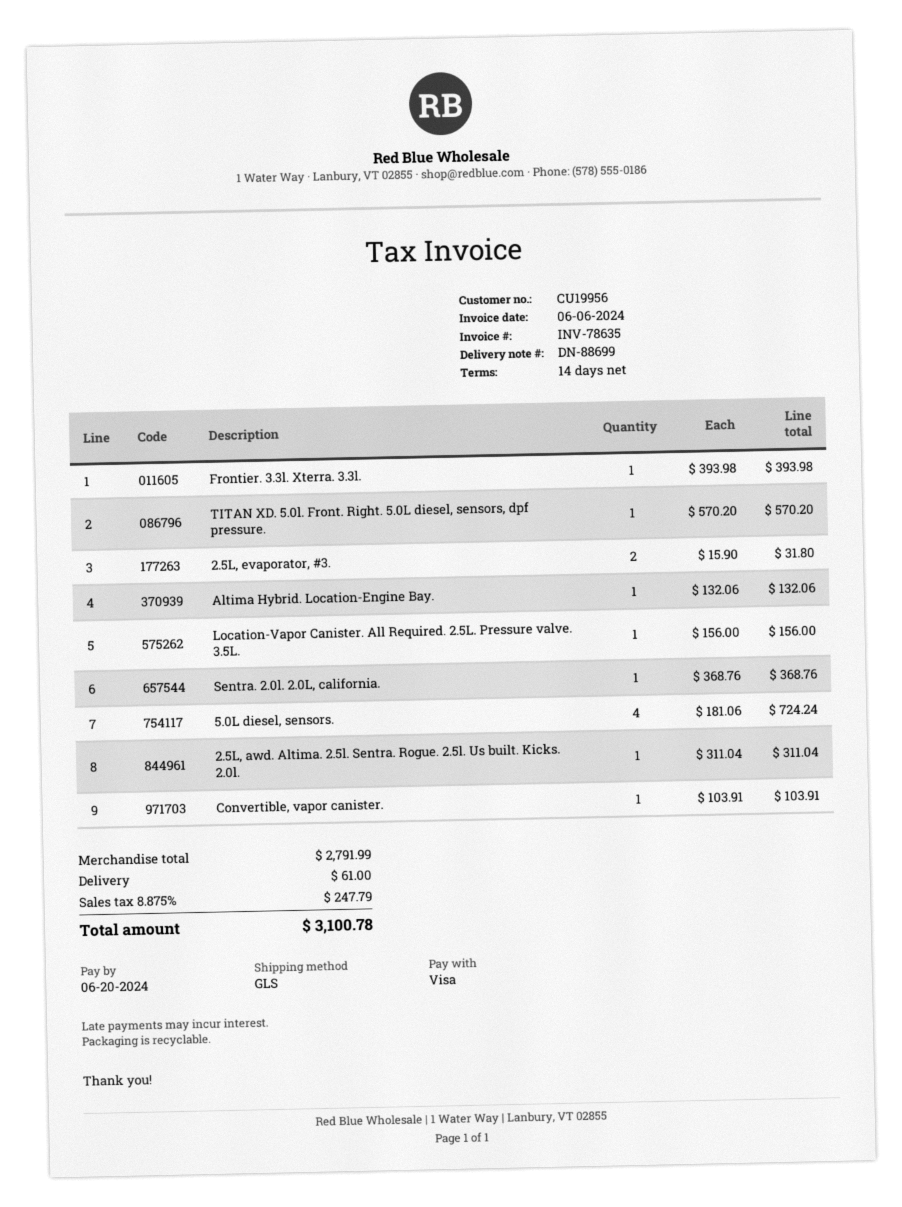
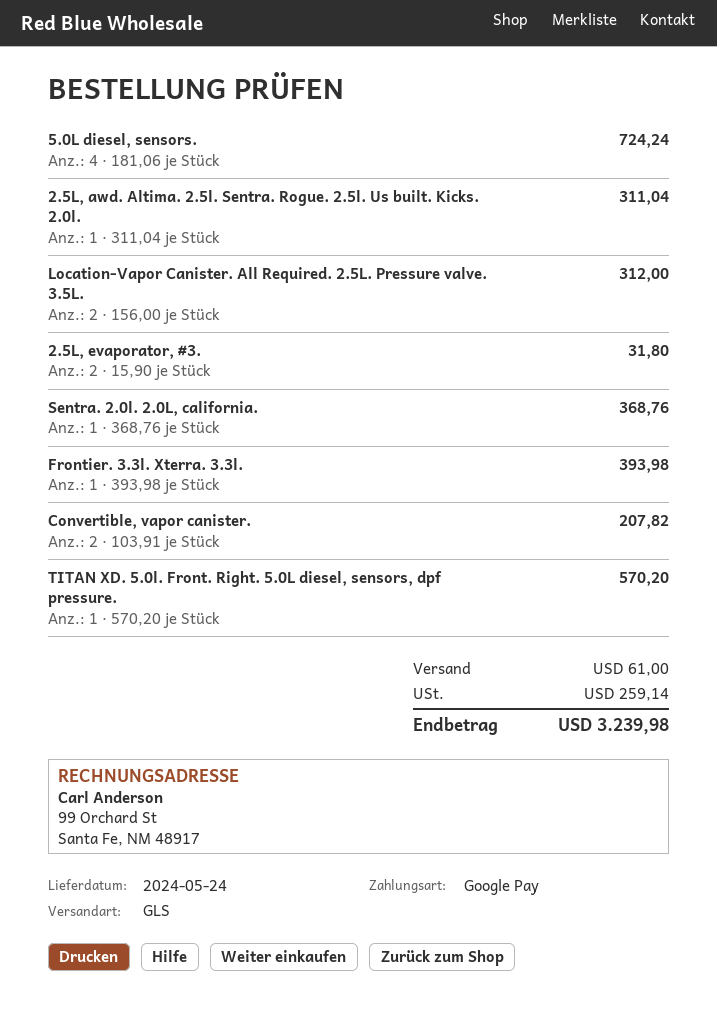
payment method: Visa -> Google Pay
Altima Hybrid. Location-Engine Bay.: 1 x 132.06 = 132.06 -> none
Location-Vapor Canister. All Required. 2.5L. Pressure valve. 3.5L.: 1 x 156.00 = 156.00 -> 2 x 156.00 = 312.00
Convertible, vapor canister.: 1 x 103.91 = 103.91 -> 2 x 103.91 = 207.82
tax: 247.79 -> 259.14
total: 3100.78 -> 3239.98

